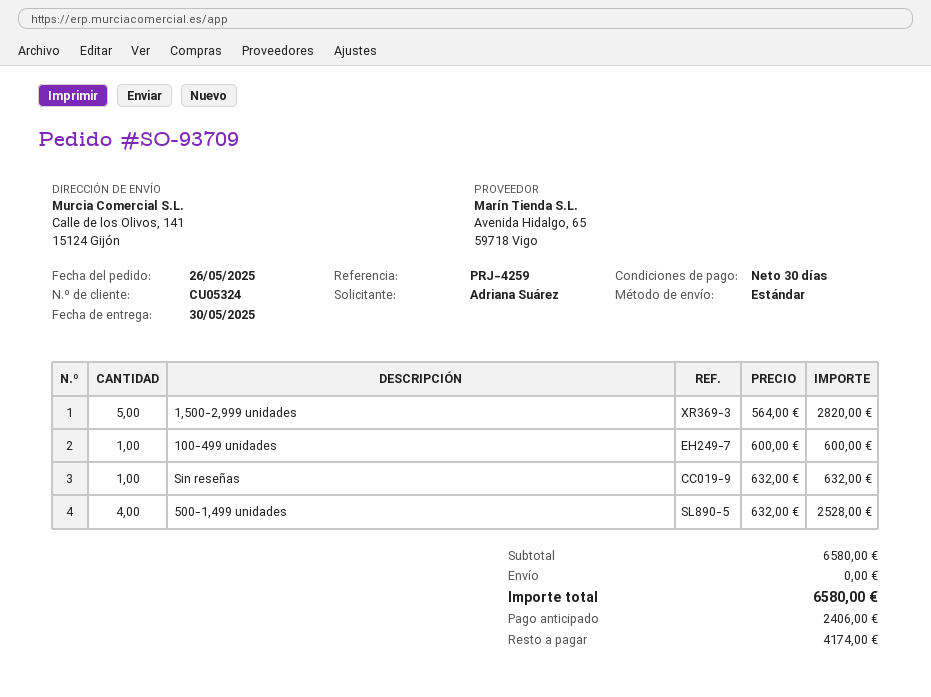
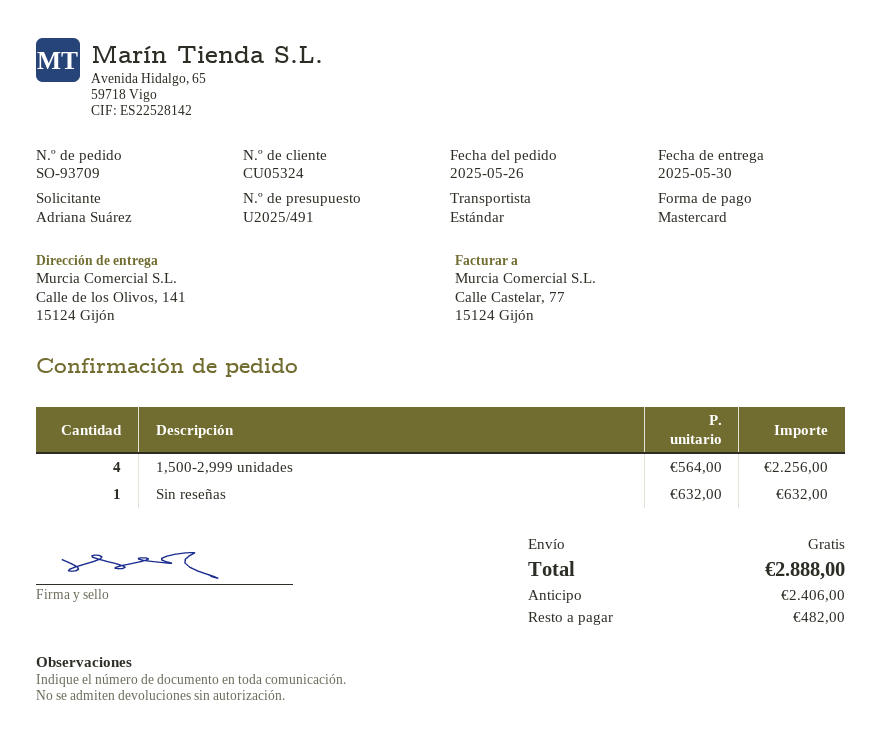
1,500-2,999 unidades: 5 x 564.00 = 2820.00 -> 4 x 564.00 = 2256.00
100-499 unidades: 1 x 600.00 = 600.00 -> none
500-1,499 unidades: 4 x 632.00 = 2528.00 -> none
total: 6580.00 -> 2888.00
balance: 4174.00 -> 482.00

